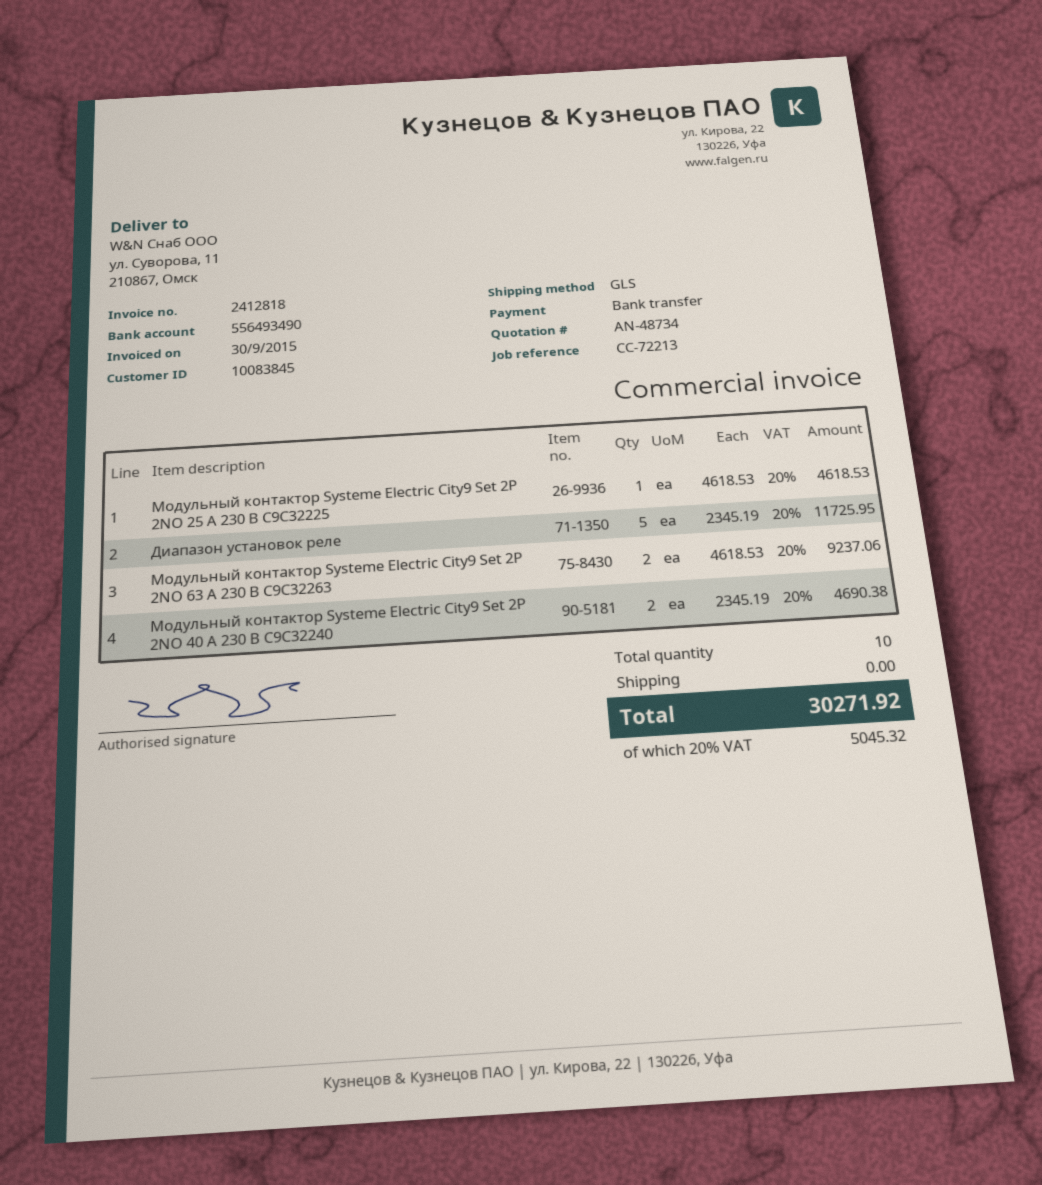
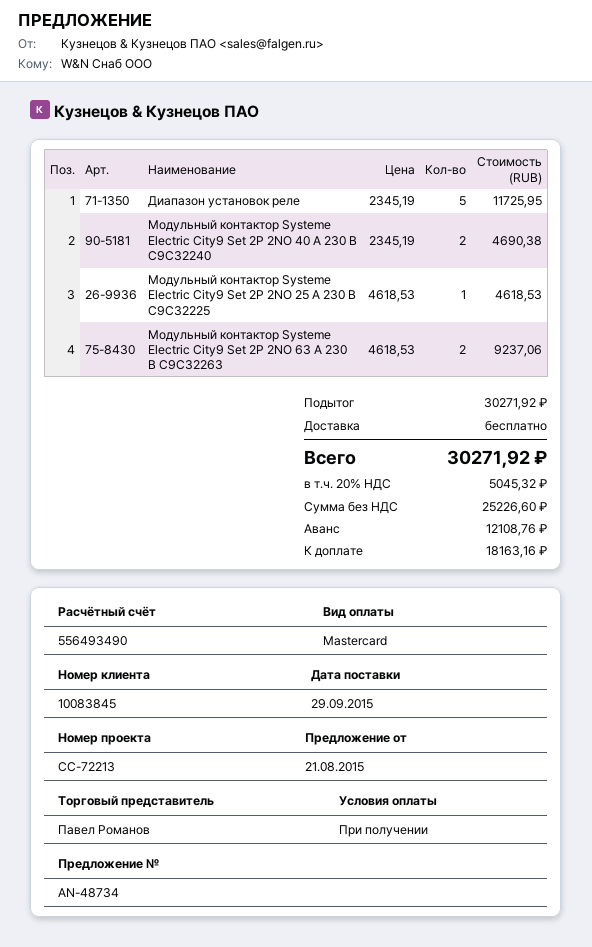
payment method: bank transfer -> Mastercard

